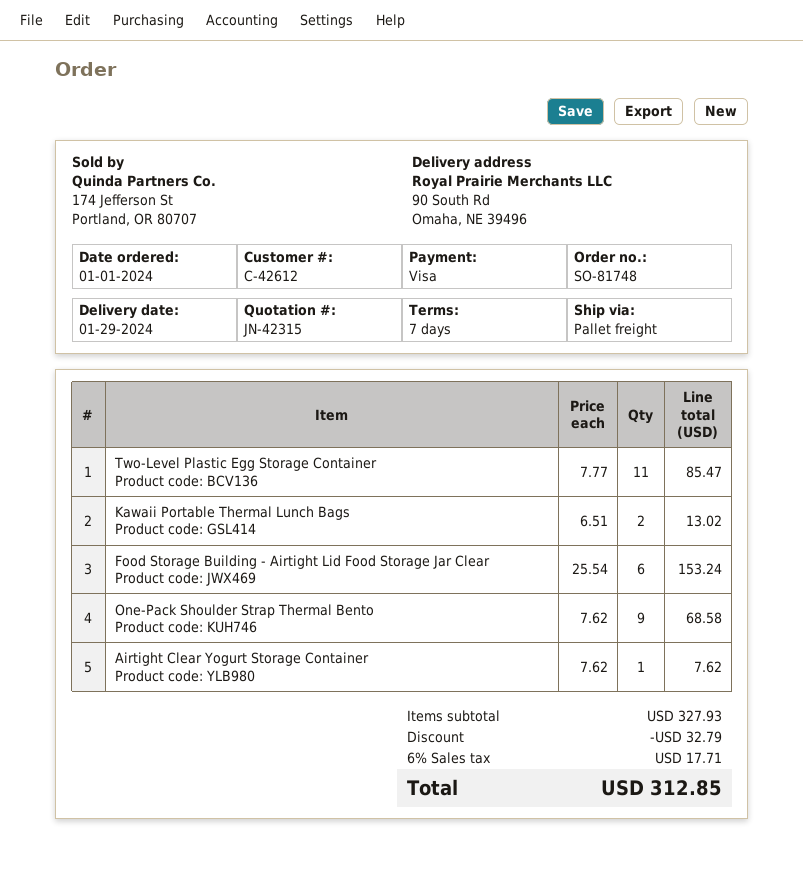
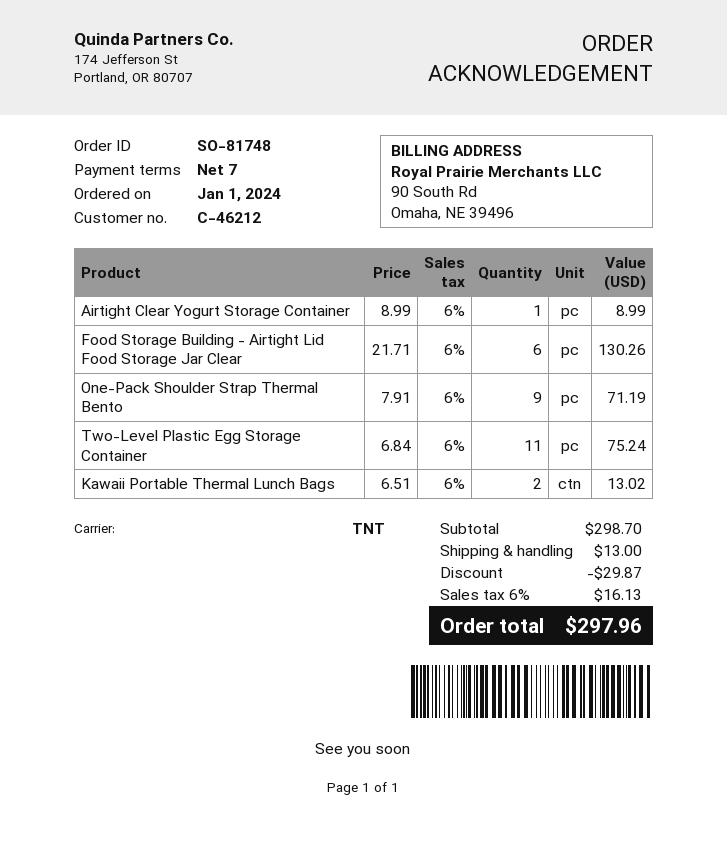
customer number: C-42612 -> C-46212
shipping method: pallet freight -> TNT
Two-Level Plastic Egg Storage Container: 11 x 7.77 = 85.47 -> 11 x 6.84 = 75.24
Food Storage Building - Airtight Lid Food Storage Jar Clear: 6 x 25.54 = 153.24 -> 6 x 21.71 = 130.26
One-Pack Shoulder Strap Thermal Bento: 9 x 7.62 = 68.58 -> 9 x 7.91 = 71.19
Airtight Clear Yogurt Storage Container: 1 x 7.62 = 7.62 -> 1 x 8.99 = 8.99
subtotal: 327.93 -> 298.70
discount: 32.79 -> 29.87
shipping: none -> 13.00
tax: 6% = 17.71 -> 6% = 16.13
total: 312.85 -> 297.96

